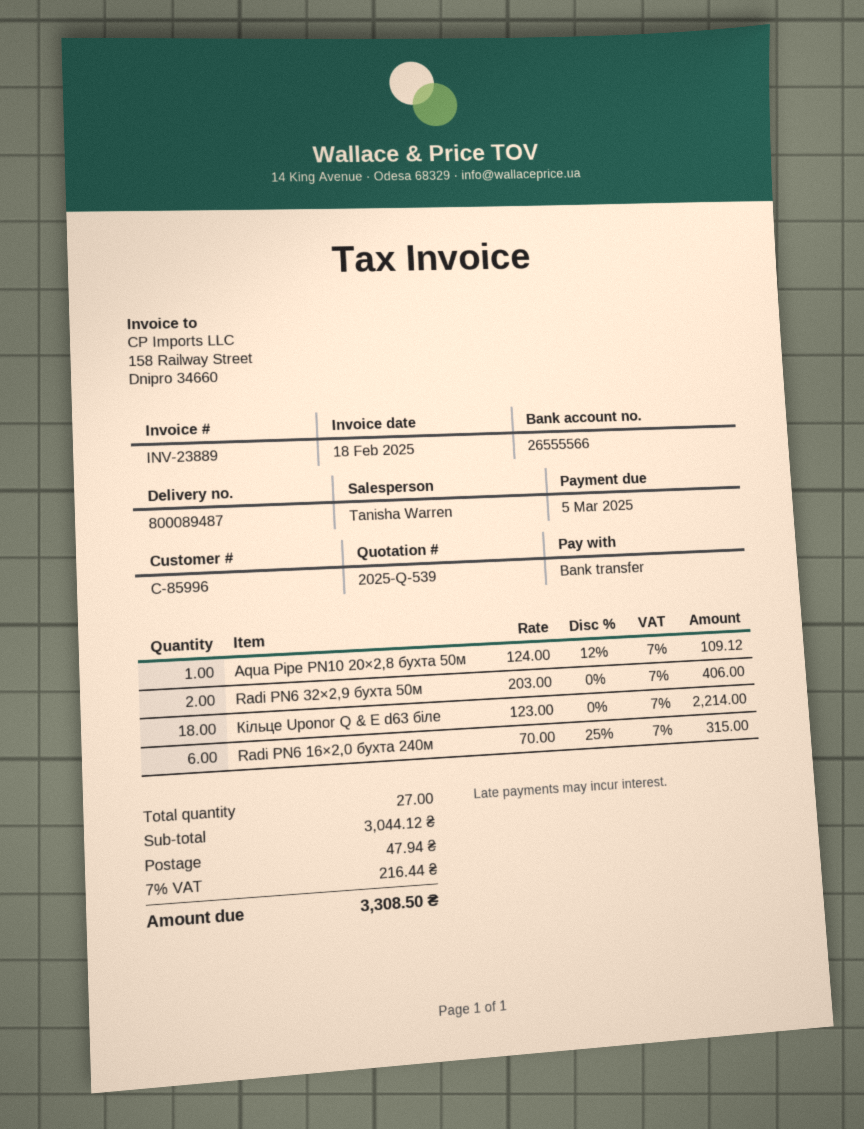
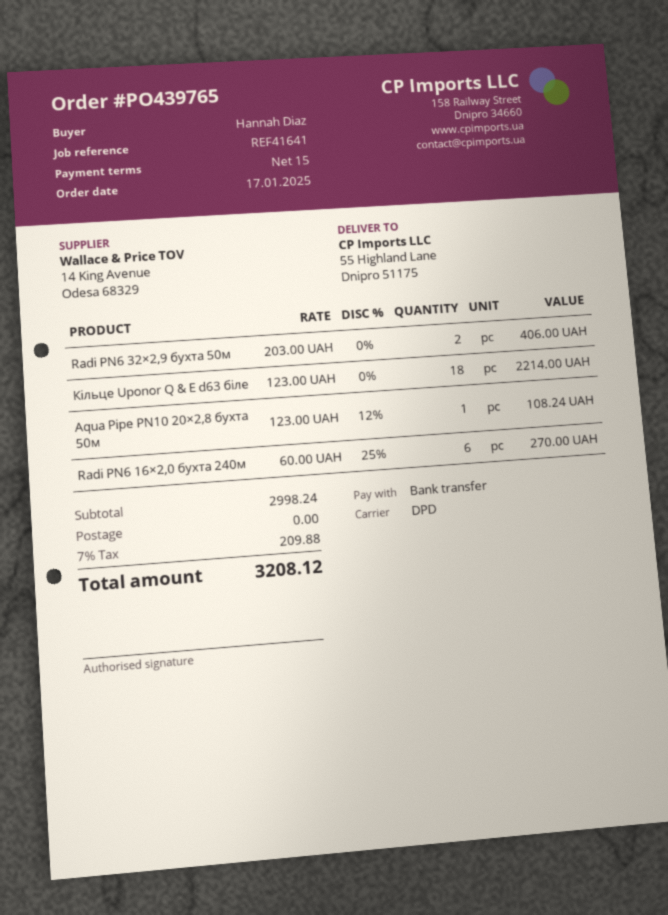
Aqua Pipe PN10 20×2,8 бухта 50м: 1 x 124.00 - 12% = 109.12 -> 1 x 123.00 - 12% = 108.24
Radi PN6 16×2,0 бухта 240м: 6 x 70.00 - 25% = 315.00 -> 6 x 60.00 - 25% = 270.00
subtotal: 3044.12 -> 2998.24
shipping: 47.94 -> 0.00
tax: 7% = 216.44 -> 7% = 209.88
total: 3308.50 -> 3208.12

